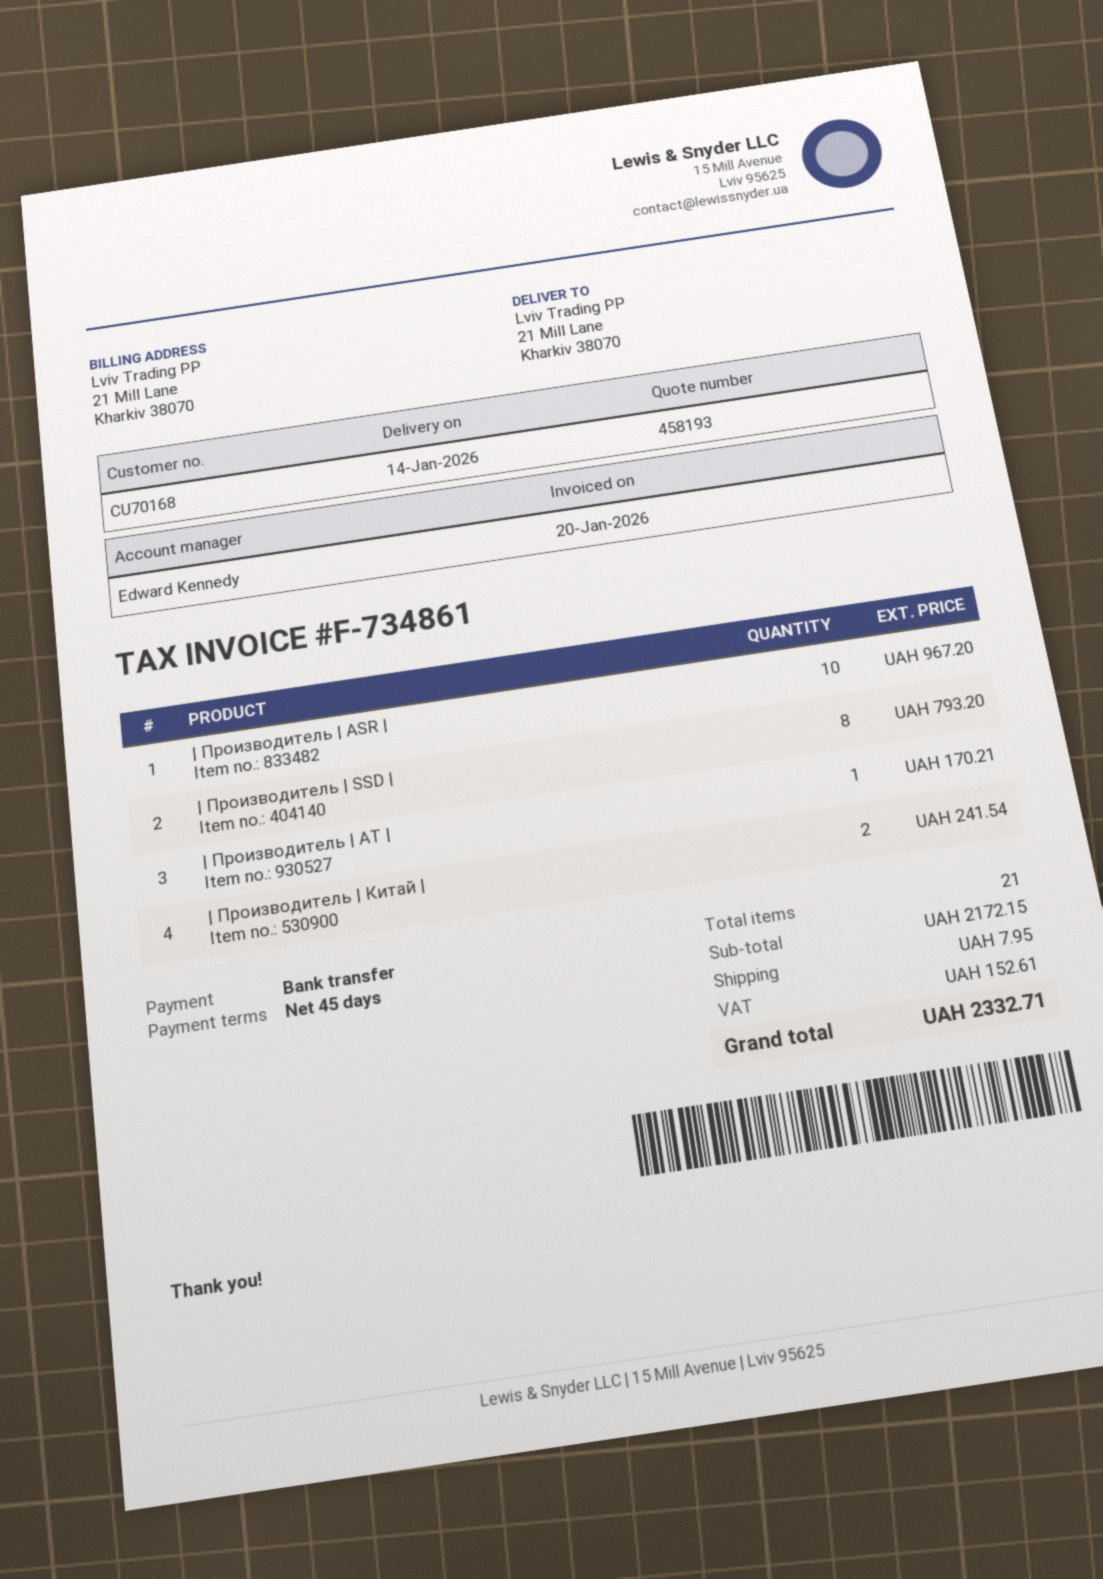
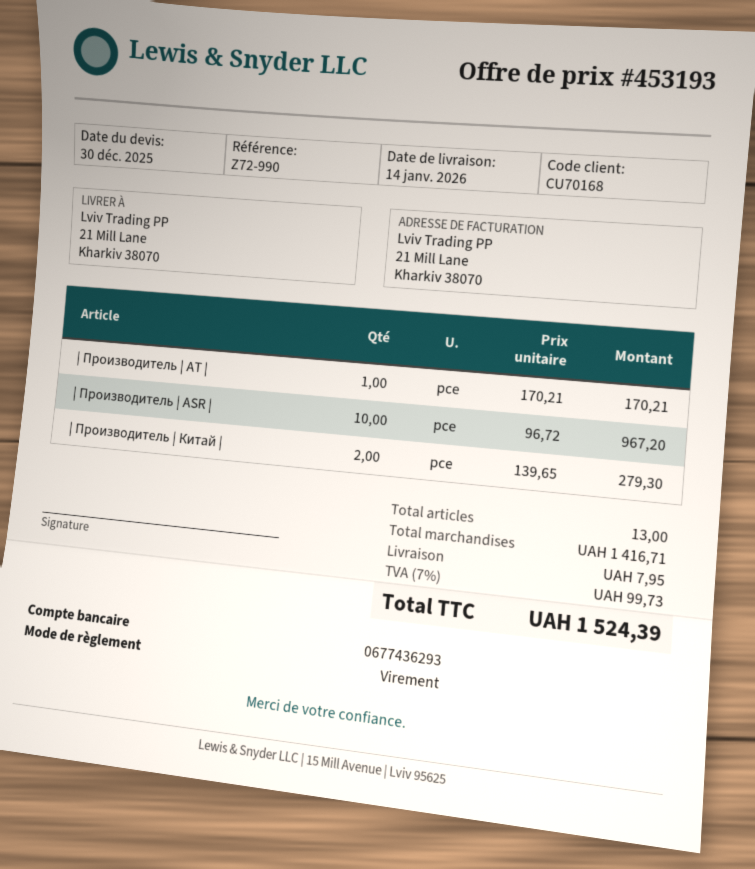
quote number: 458193 -> 453193
| Производитель | SSD |: 8 for 793.20 -> none
| Производитель | Китай |: 2 for 241.54 -> 2 for 279.30
total quantity: 21 -> 13
subtotal: 2172.15 -> 1416.71
tax: 152.61 -> 99.73
total: 2332.71 -> 1524.39

